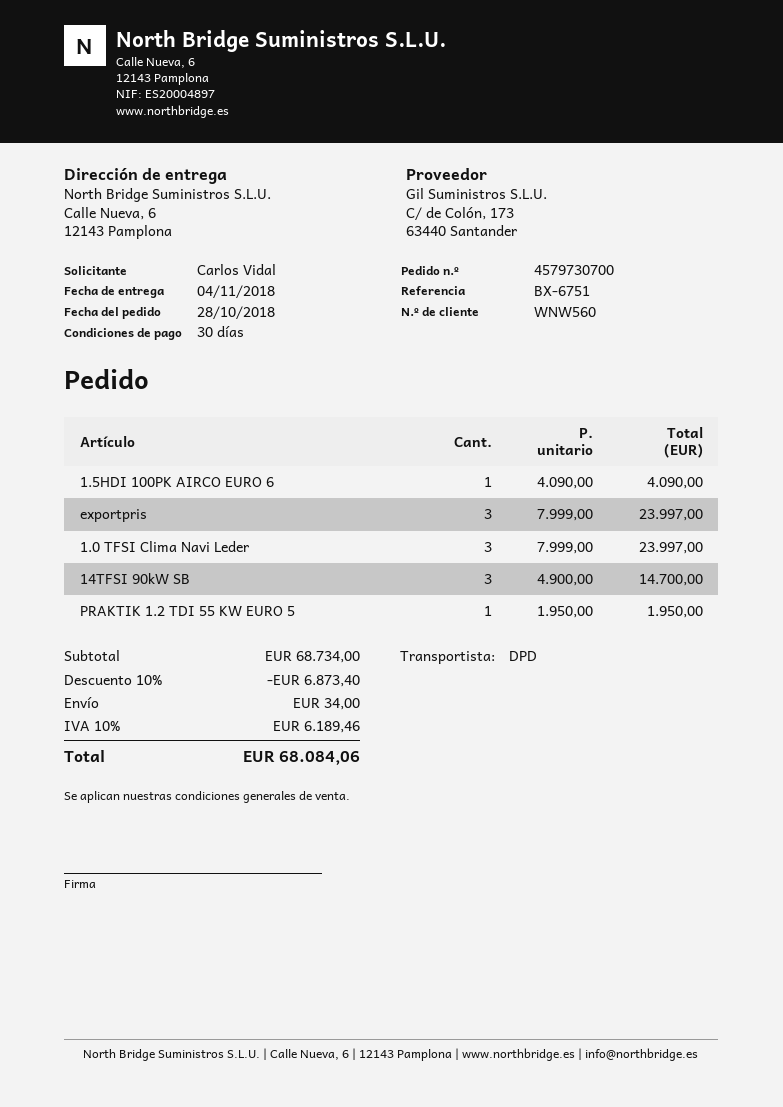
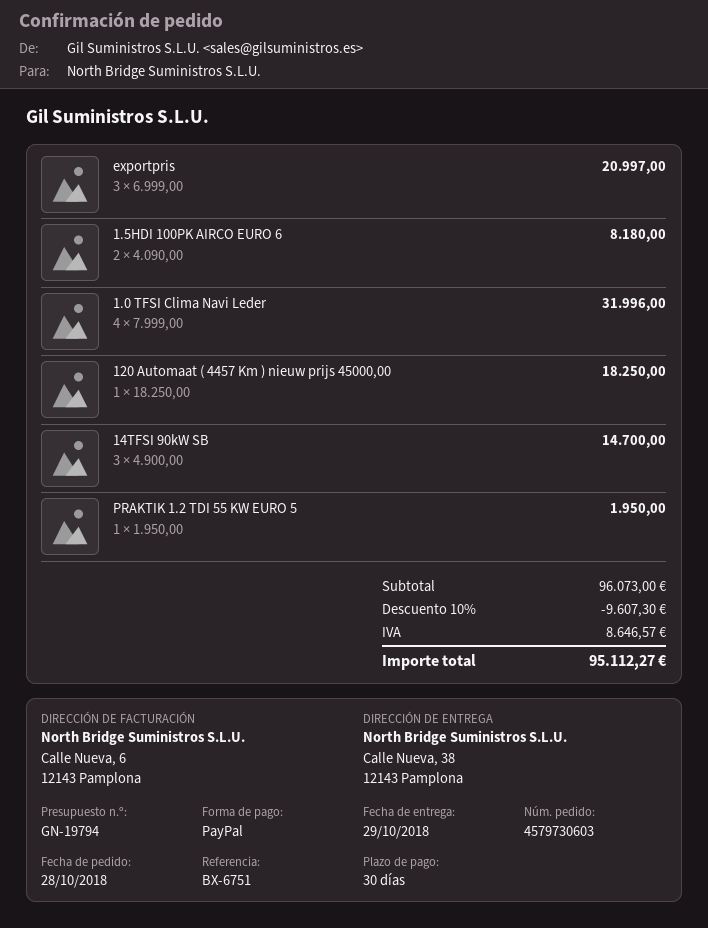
order number: 4579730700 -> 4579730603
delivery date: 2018-11-04 -> 2018-10-29
ship to: Calle Nueva, 6, 12143 Pamplona -> Calle Nueva, 38, 12143 Pamplona
1.5HDI 100PK AIRCO EURO 6: 1 x 4090.00 = 4090.00 -> 2 x 4090.00 = 8180.00
exportpris: 3 x 7999.00 = 23997.00 -> 3 x 6999.00 = 20997.00
1.0 TFSI Clima Navi Leder: 3 x 7999.00 = 23997.00 -> 4 x 7999.00 = 31996.00
120 Automaat ( 4457 Km ) nieuw prijs 45000,00: none -> 1 x 18250.00 = 18250.00
subtotal: 68734.00 -> 96073.00
discount: 10% = 6873.40 -> 10% = 9607.30
shipping: 34.00 -> none
tax: 6189.46 -> 8646.57
total: 68084.06 -> 95112.27

